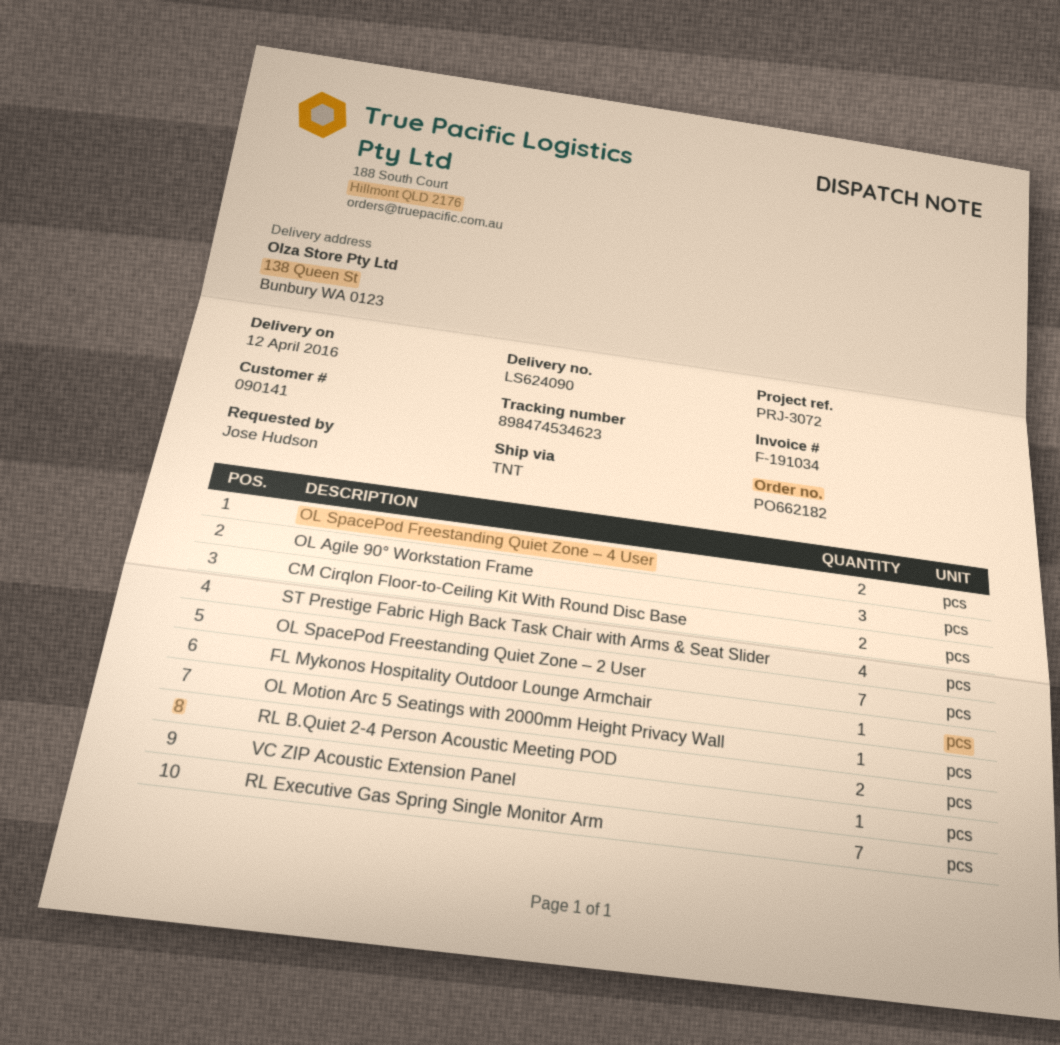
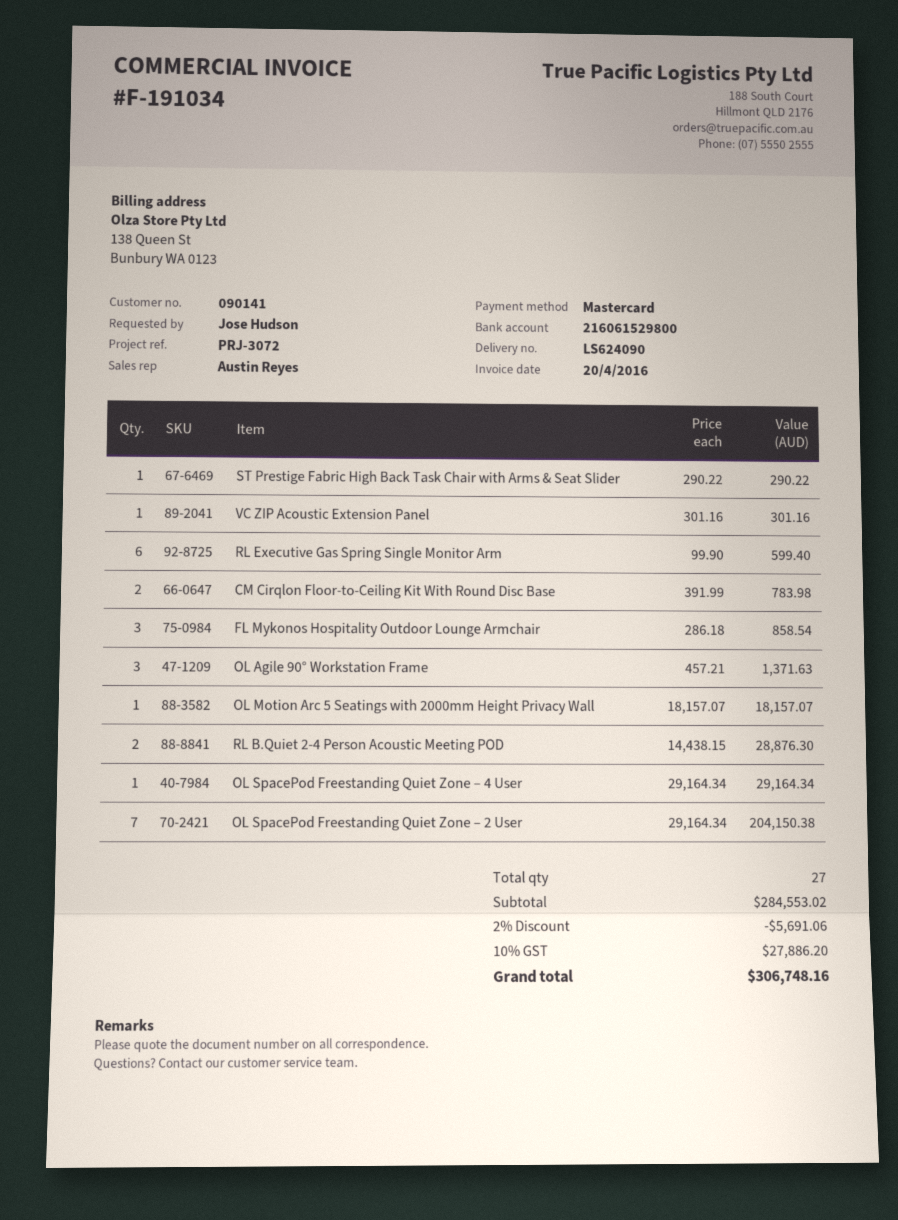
OL SpacePod Freestanding Quiet Zone – 4 User: 2 -> 1
ST Prestige Fabric High Back Task Chair with Arms & Seat Slider: 4 -> 1
FL Mykonos Hospitality Outdoor Lounge Armchair: 1 -> 3
RL Executive Gas Spring Single Monitor Arm: 7 -> 6

